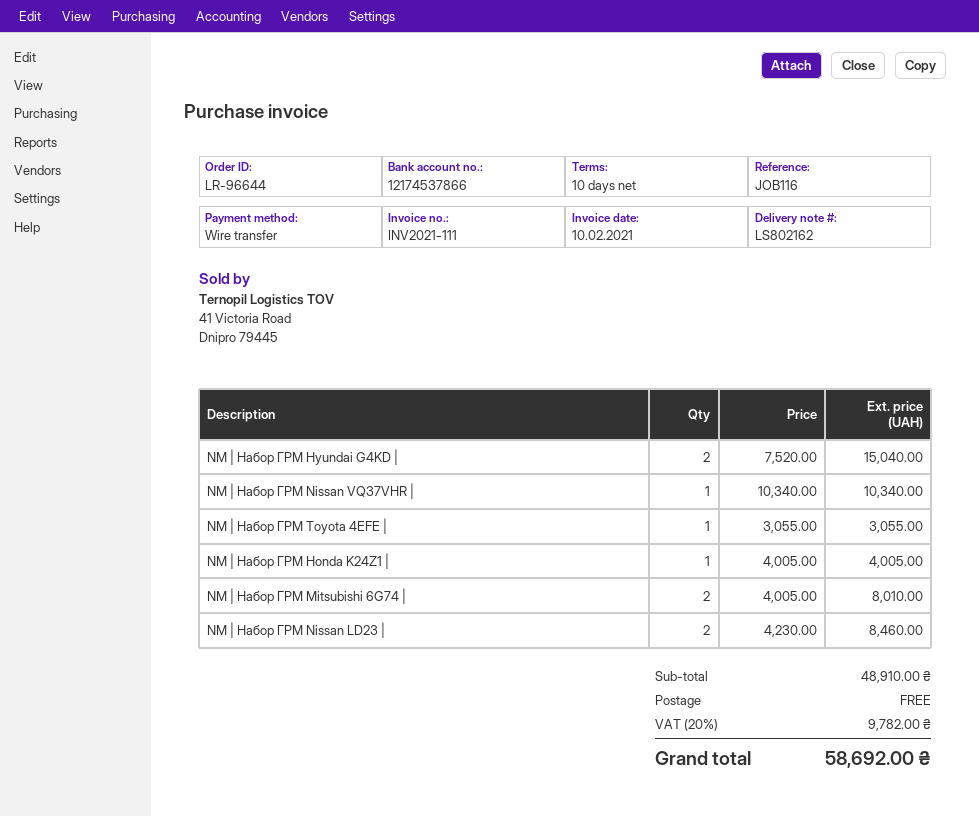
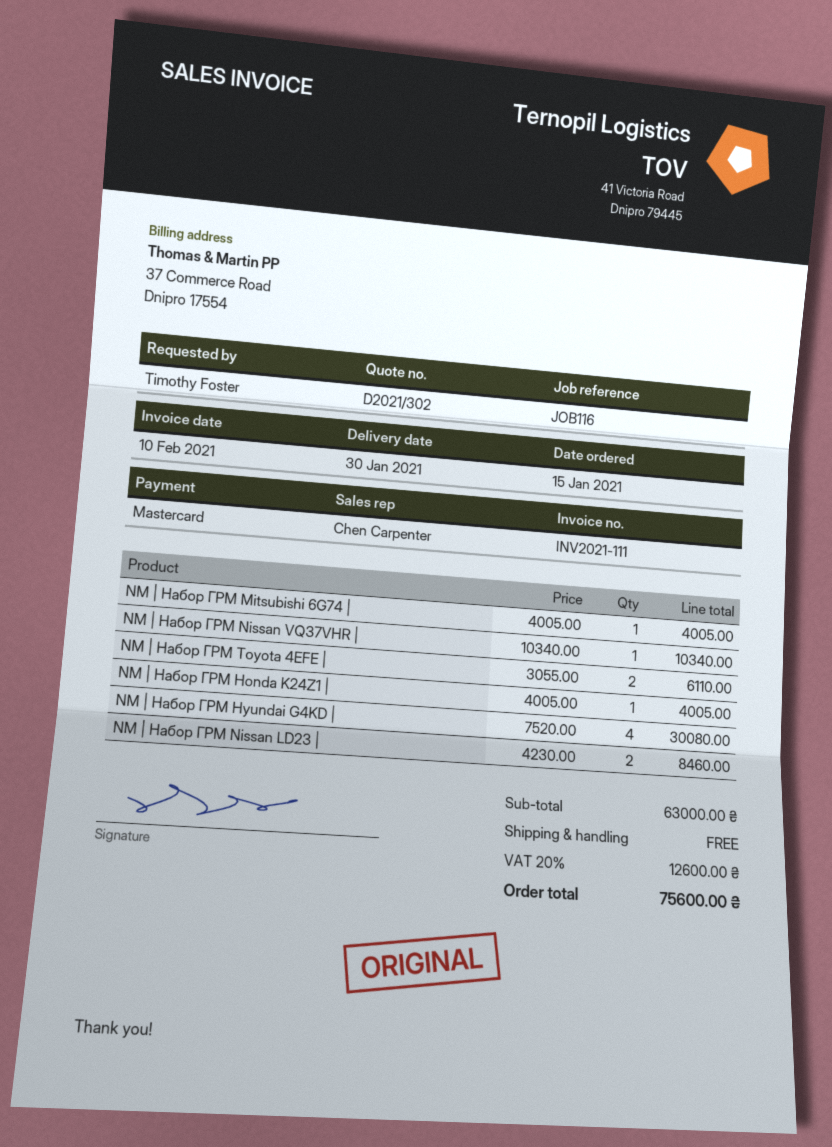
payment method: bank transfer -> Mastercard
NM | Набор ГРМ Hyundai G4KD |: 2 x 7520.00 = 15040.00 -> 4 x 7520.00 = 30080.00
NM | Набор ГРМ Toyota 4EFE |: 1 x 3055.00 = 3055.00 -> 2 x 3055.00 = 6110.00
NM | Набор ГРМ Mitsubishi 6G74 |: 2 x 4005.00 = 8010.00 -> 1 x 4005.00 = 4005.00
subtotal: 48910.00 -> 63000.00
tax: 20% = 9782.00 -> 20% = 12600.00
total: 58692.00 -> 75600.00

